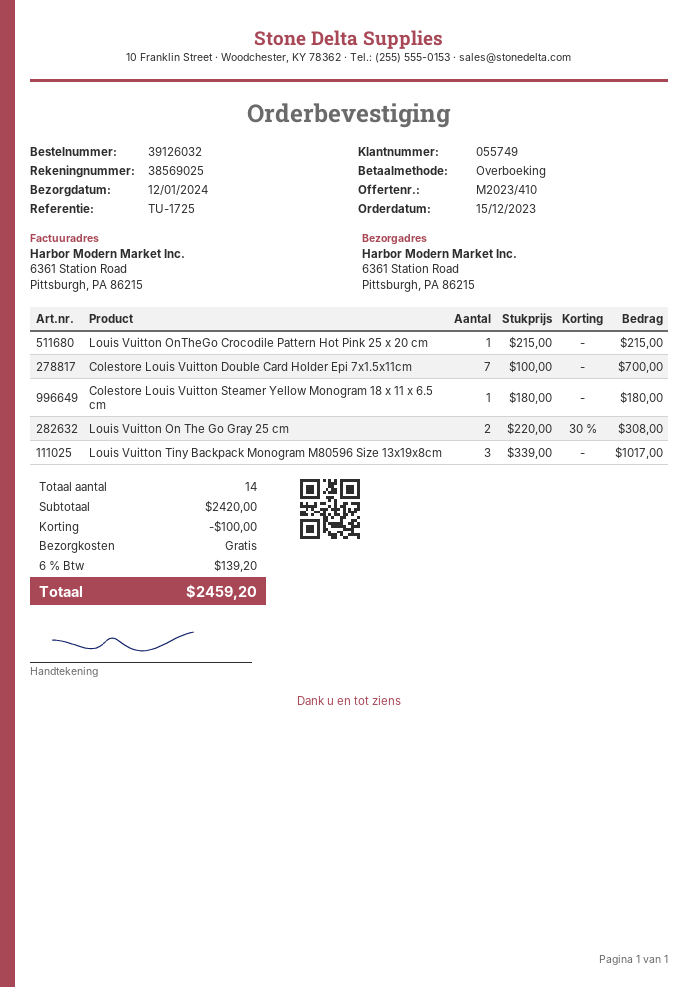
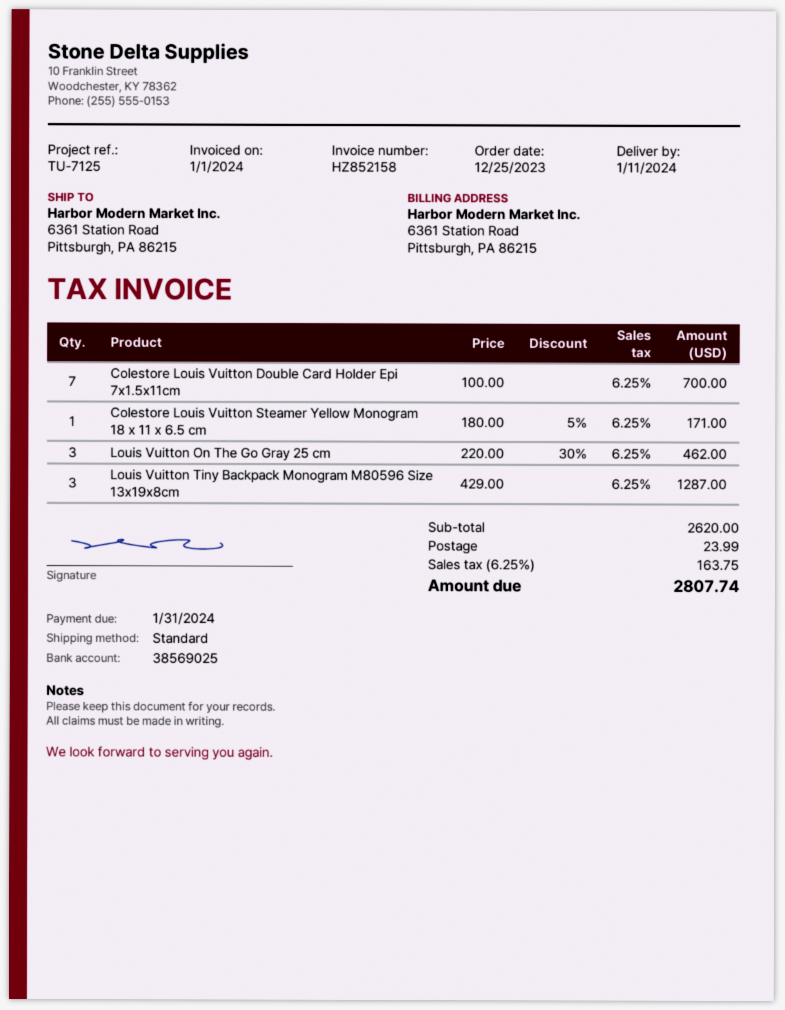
order date: 2023-12-15 -> 2023-12-25
delivery date: 2024-01-12 -> 2024-01-11
reference: TU-1725 -> TU-7125
Louis Vuitton OnTheGo Crocodile Pattern Hot Pink 25 x 20 cm: 1 x 215.00 = 215.00 -> none
Colestore Louis Vuitton Steamer Yellow Monogram 18 x 11 x 6.5 cm: 1 x 180.00 = 180.00 -> 1 x 180.00 - 5% = 171.00
Louis Vuitton On The Go Gray 25 cm: 2 x 220.00 - 30% = 308.00 -> 3 x 220.00 - 30% = 462.00
Louis Vuitton Tiny Backpack Monogram M80596 Size 13x19x8cm: 3 x 339.00 = 1017.00 -> 3 x 429.00 = 1287.00
subtotal: 2420.00 -> 2620.00
discount: 100.00 -> none
shipping: 0.00 -> 23.99
tax: 6% = 139.20 -> 6.25% = 163.75
total: 2459.20 -> 2807.74

